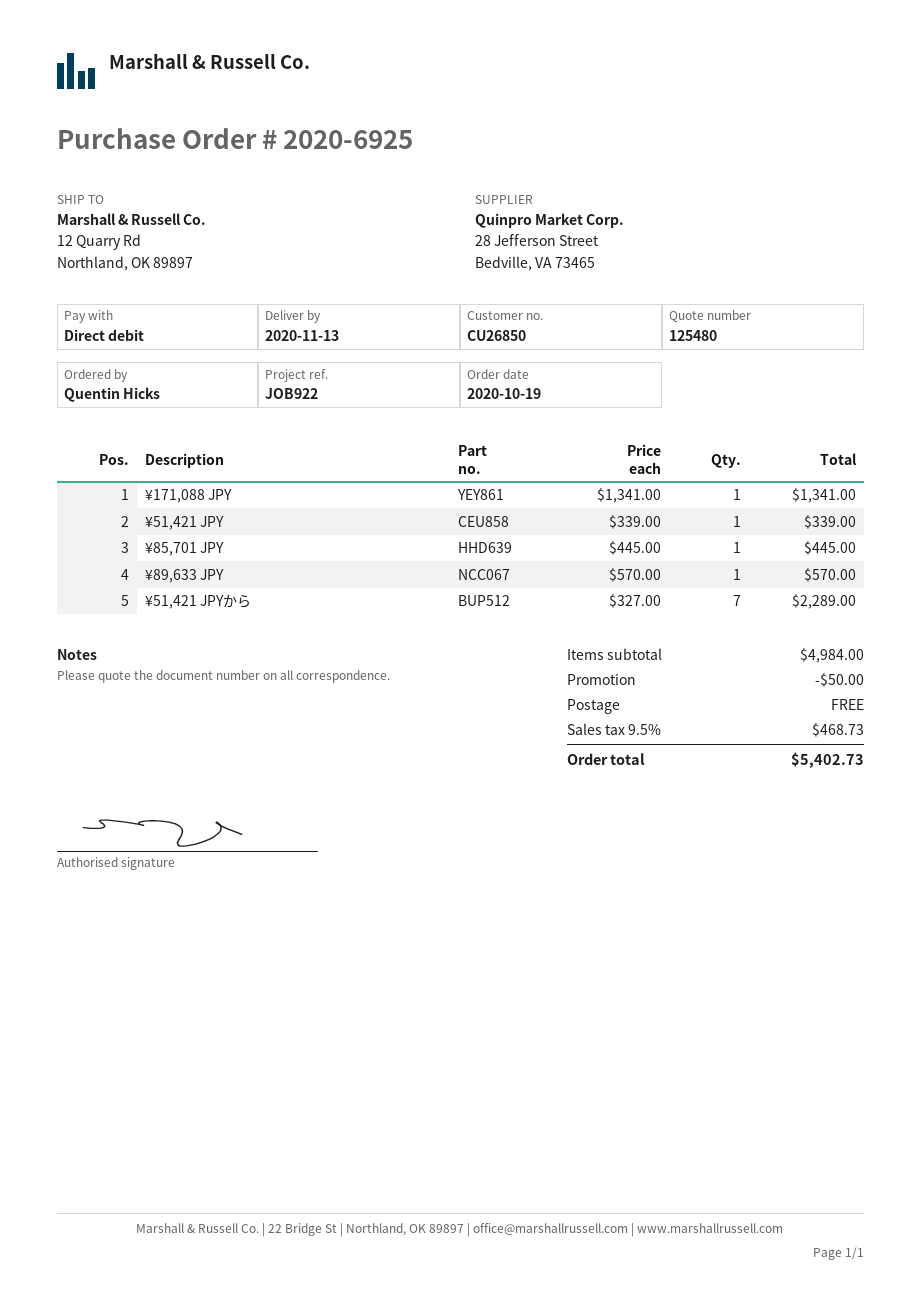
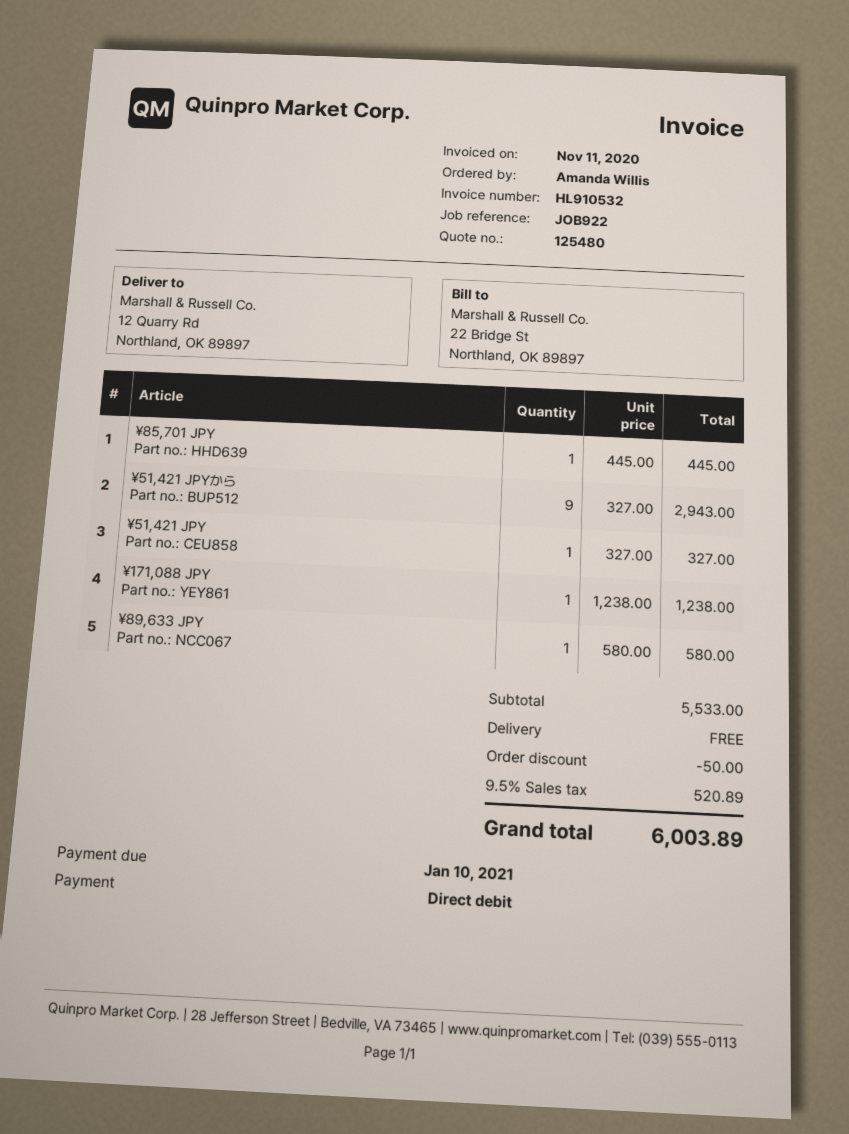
ordered by: Quentin Hicks -> Amanda Willis
¥171,088 JPY: 1 x 1341.00 = 1341.00 -> 1 x 1238.00 = 1238.00
¥51,421 JPY: 1 x 339.00 = 339.00 -> 1 x 327.00 = 327.00
¥89,633 JPY: 1 x 570.00 = 570.00 -> 1 x 580.00 = 580.00
¥51,421 JPYから: 7 x 327.00 = 2289.00 -> 9 x 327.00 = 2943.00
subtotal: 4984.00 -> 5533.00
tax: 9.5% = 468.73 -> 9.5% = 520.89
total: 5402.73 -> 6003.89

